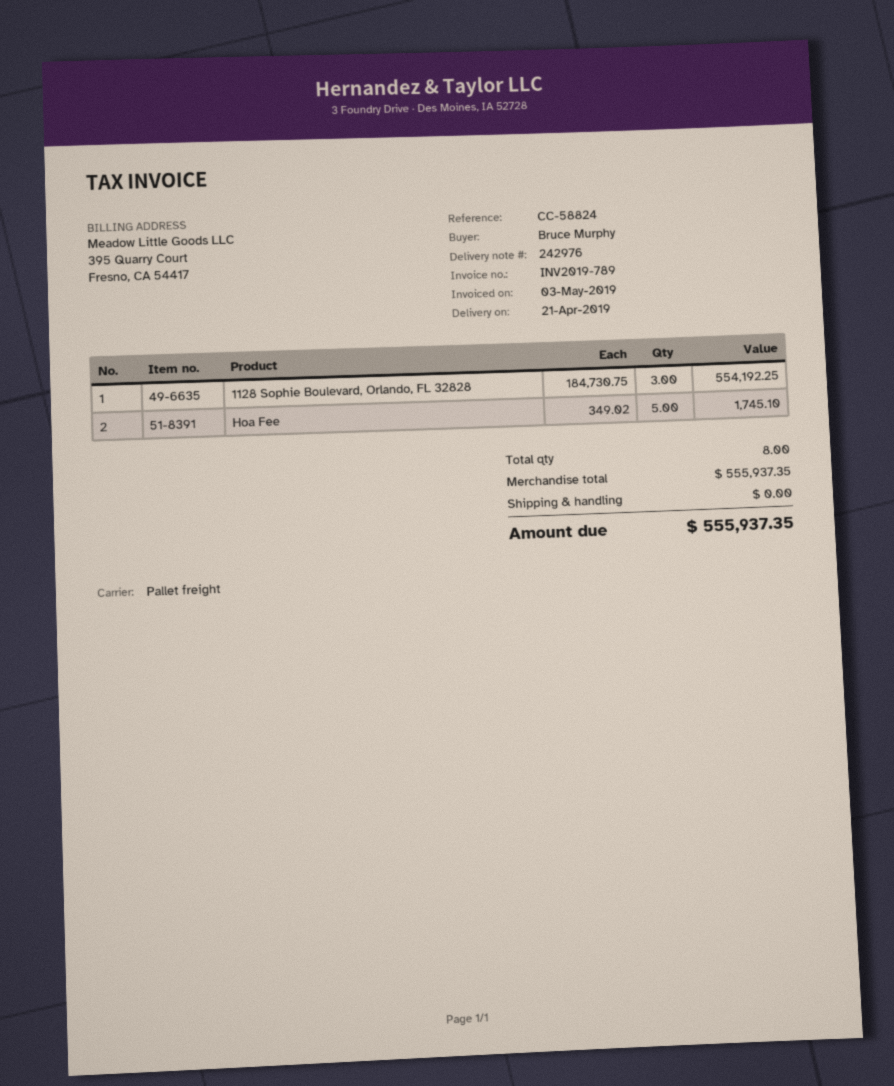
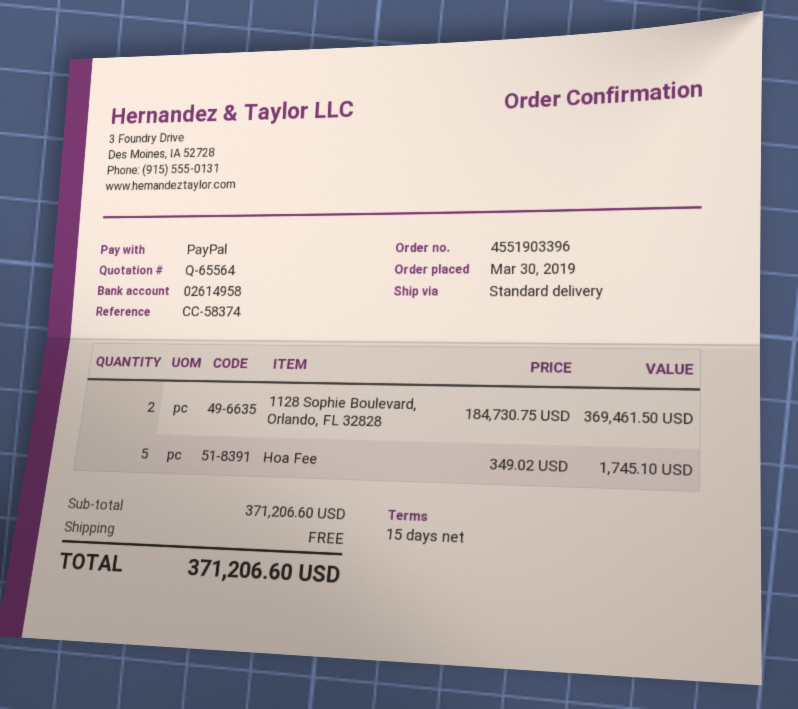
reference: CC-58824 -> CC-58374
shipping method: pallet freight -> standard
1128 Sophie Boulevard, Orlando, FL 32828: 3 x 184730.75 = 554192.25 -> 2 x 184730.75 = 369461.50
subtotal: 555937.35 -> 371206.60
total: 555937.35 -> 371206.60

